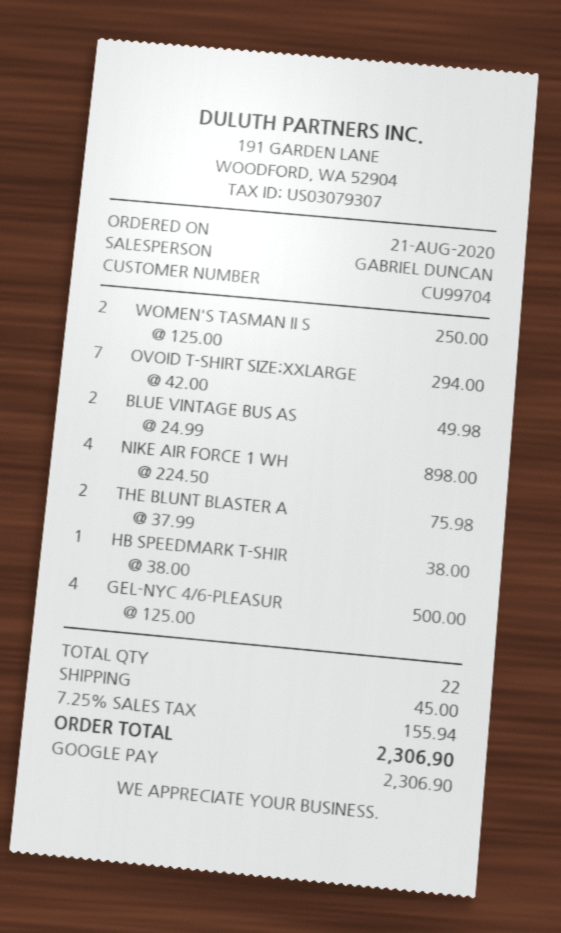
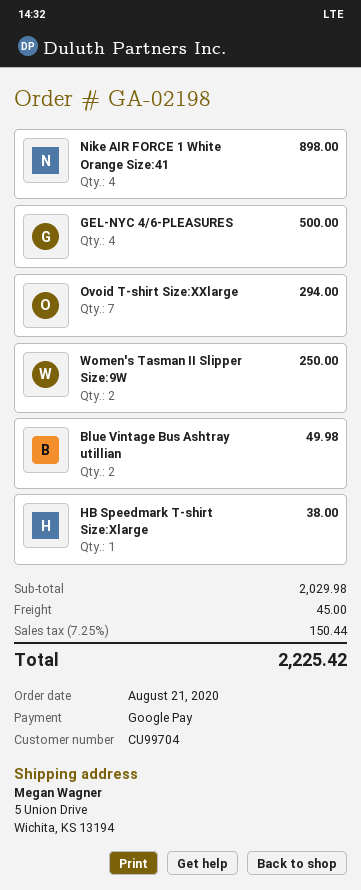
THE BLUNT BLASTER A: 2 for 75.98 -> none
tax: 7.25% = 155.94 -> 7.25% = 150.44
total: 2306.90 -> 2225.42

